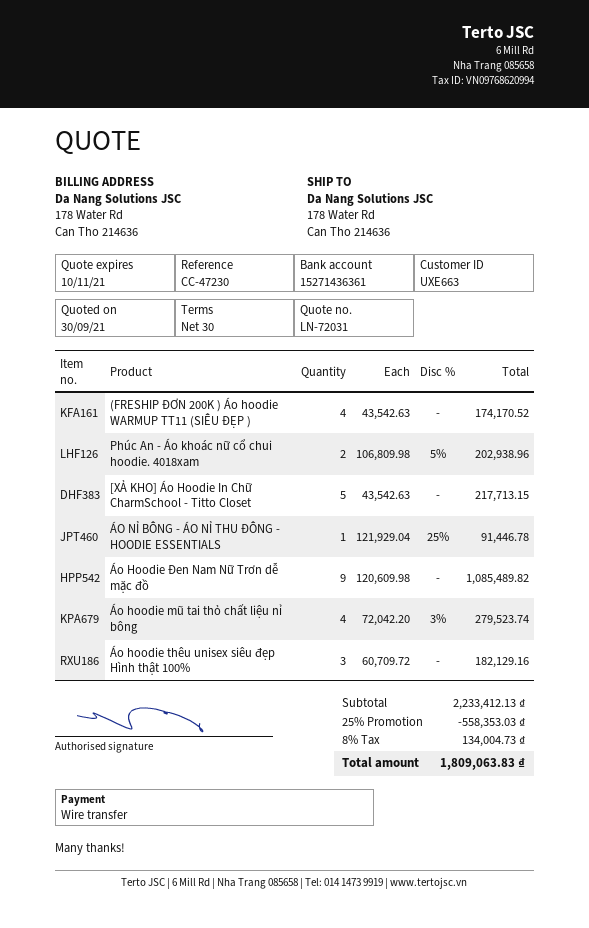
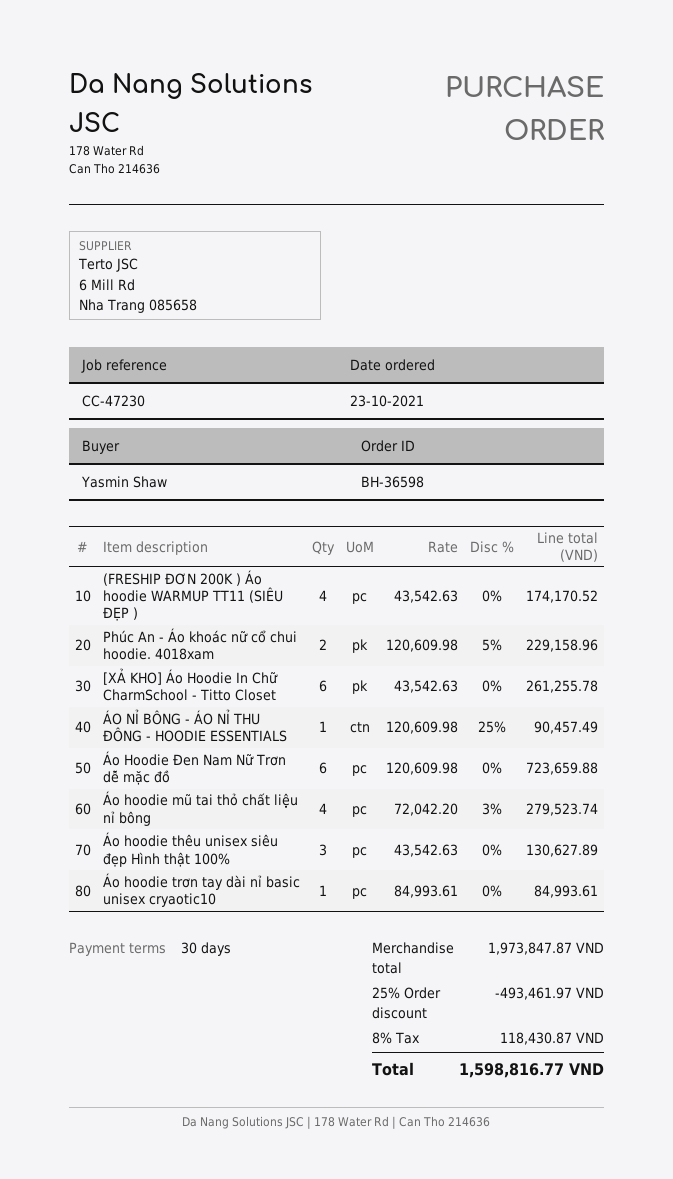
Phúc An - Áo khoác nữ cổ chui hoodie. 4018xam: 2 x 106809.98 - 5% = 202938.96 -> 2 x 120609.98 - 5% = 229158.96
[XẢ KHO] Áo Hoodie In Chữ CharmSchool - Titto Closet: 5 x 43542.63 = 217713.15 -> 6 x 43542.63 = 261255.78
ÁO NỈ BÔNG - ÁO NỈ THU ĐÔNG - HOODIE ESSENTIALS: 1 x 121929.04 - 25% = 91446.78 -> 1 x 120609.98 - 25% = 90457.49
Áo Hoodie Đen Nam Nữ Trơn dễ mặc đồ: 9 x 120609.98 = 1085489.82 -> 6 x 120609.98 = 723659.88
Áo hoodie thêu unisex siêu đẹp Hình thật 100%: 3 x 60709.72 = 182129.16 -> 3 x 43542.63 = 130627.89
Áo hoodie trơn tay dài nỉ basic unisex cryaotic10: none -> 1 x 84993.61 = 84993.61
subtotal: 2233412.13 -> 1973847.87
discount: 25% = 558353.03 -> 25% = 493461.97
tax: 8% = 134004.73 -> 8% = 118430.87
total: 1809063.83 -> 1598816.77

